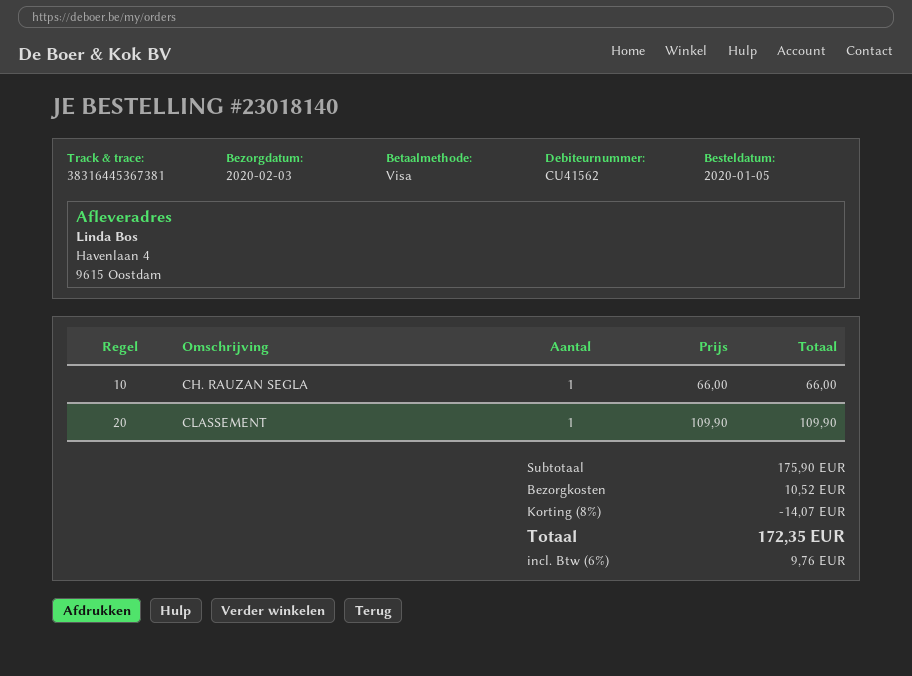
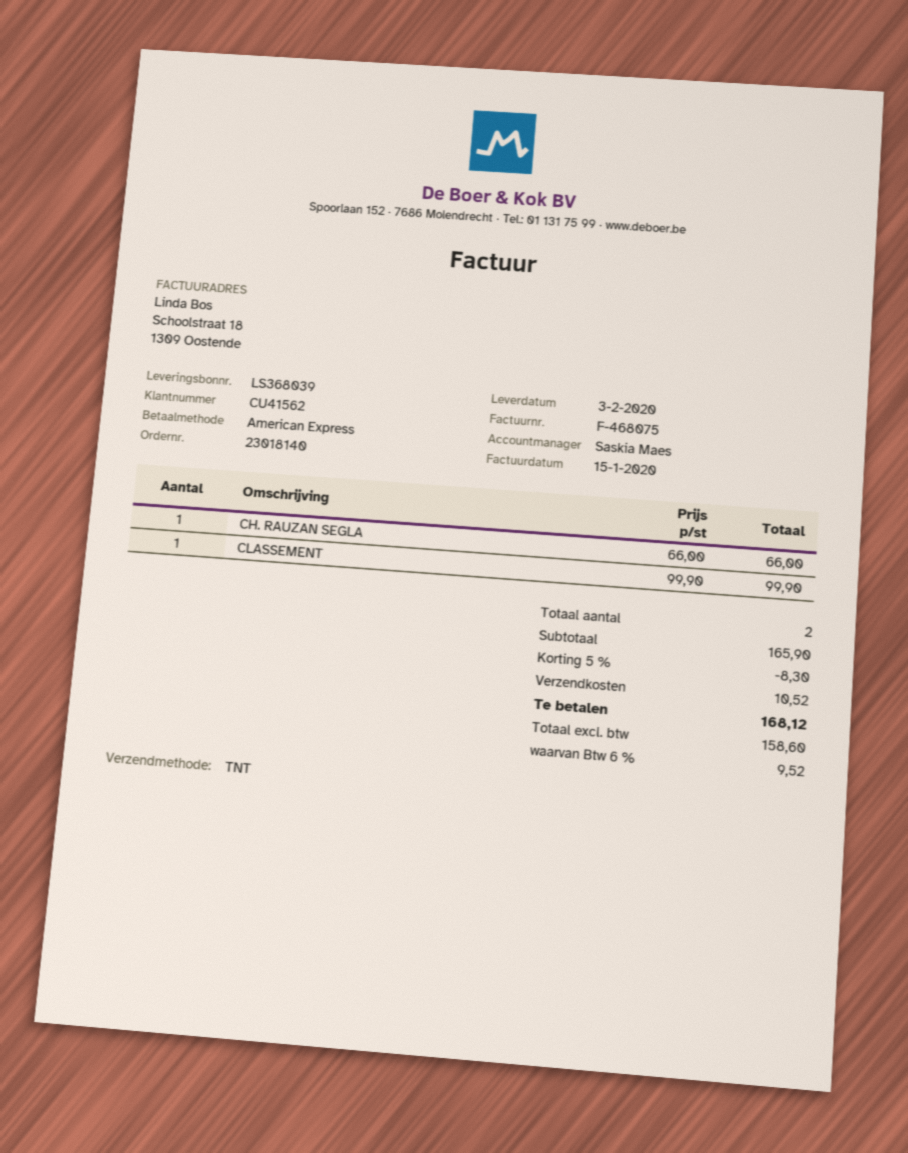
payment method: Visa -> American Express
CLASSEMENT: 1 x 109.90 = 109.90 -> 1 x 99.90 = 99.90
subtotal: 175.90 -> 165.90
discount: 8% = 14.07 -> 5% = 8.30
tax: 6% = 9.76 -> 6% = 9.52
total: 172.35 -> 168.12

